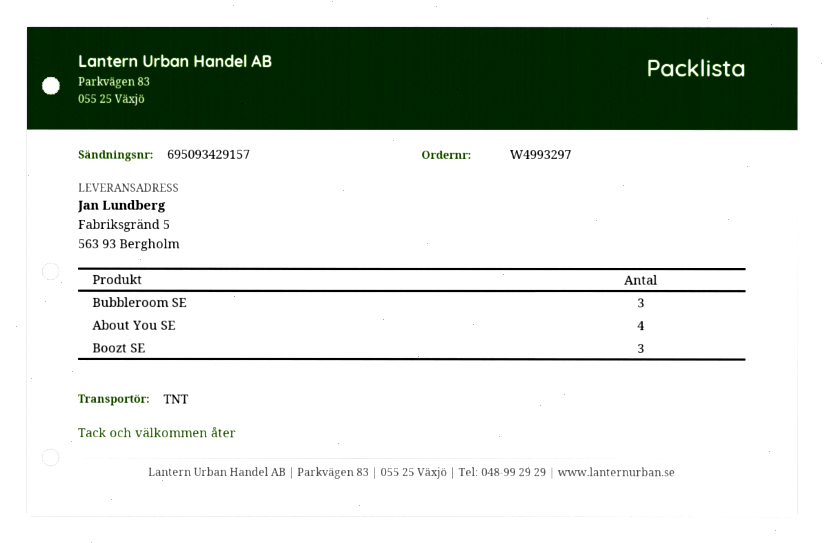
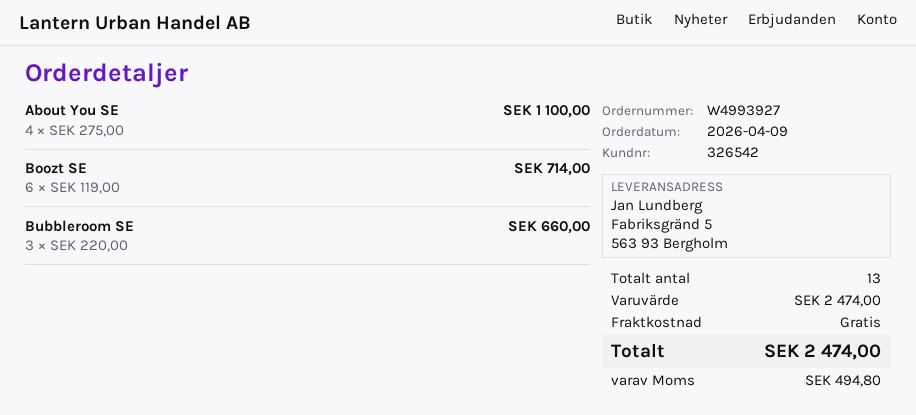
order number: W4993297 -> W4993927
Boozt SE: 3 -> 6

